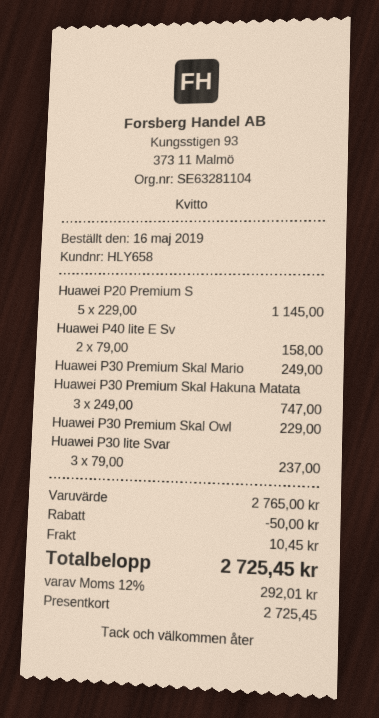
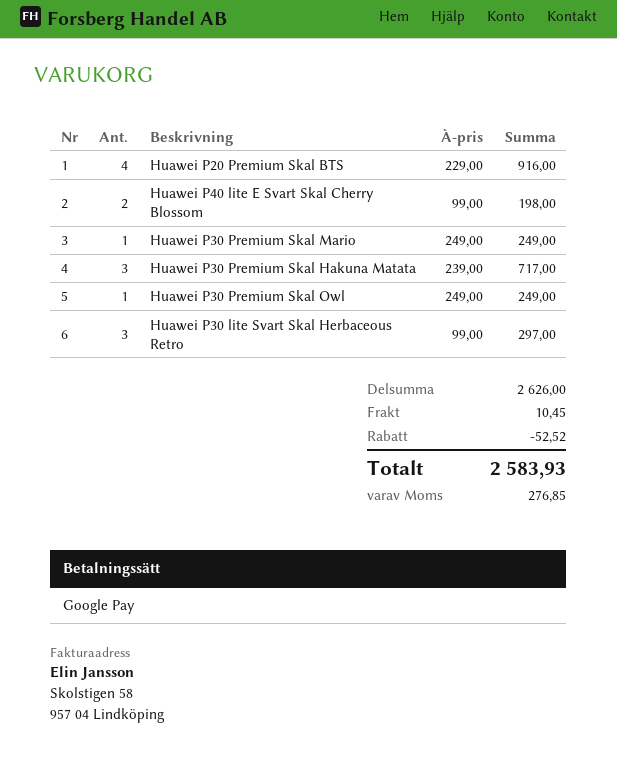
payment method: gift card -> Google Pay
Huawei P20 Premium S: 5 x 229.00 = 1145.00 -> 4 x 229.00 = 916.00
Huawei P40 lite E Sv: 2 x 79.00 = 158.00 -> 2 x 99.00 = 198.00
Huawei P30 Premium Skal Hakuna Matata: 3 x 249.00 = 747.00 -> 3 x 239.00 = 717.00
Huawei P30 Premium Skal Owl: 1 x 229.00 = 229.00 -> 1 x 249.00 = 249.00
Huawei P30 lite Svar: 3 x 79.00 = 237.00 -> 3 x 99.00 = 297.00
subtotal: 2765.00 -> 2626.00
discount: 50.00 -> 52.52
tax: 292.01 -> 276.85
total: 2725.45 -> 2583.93

